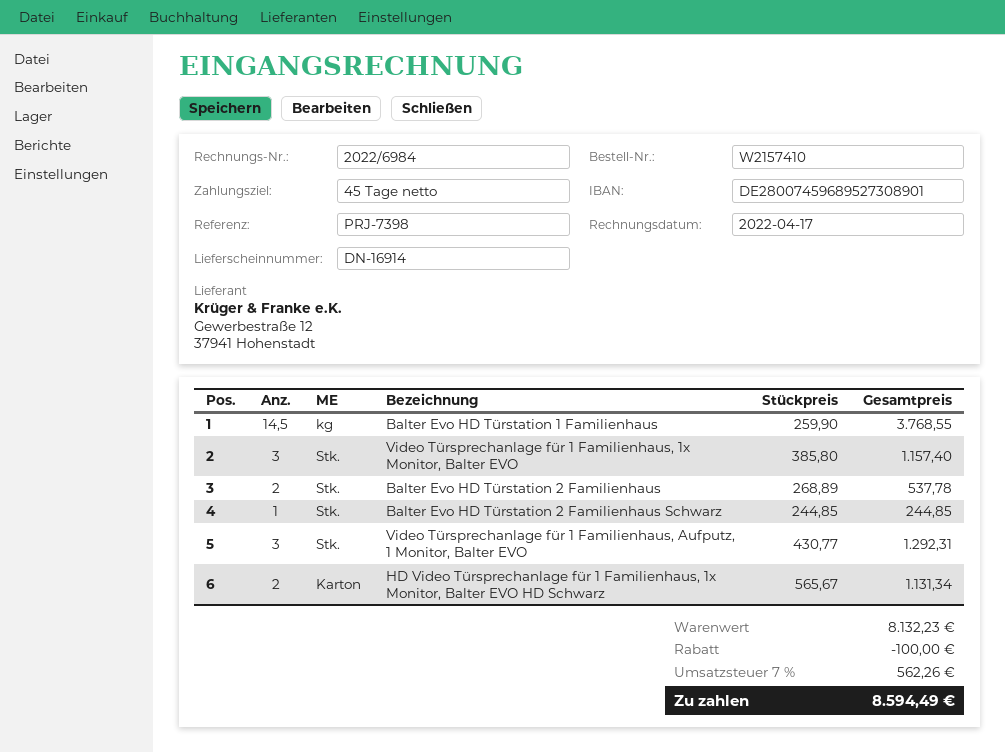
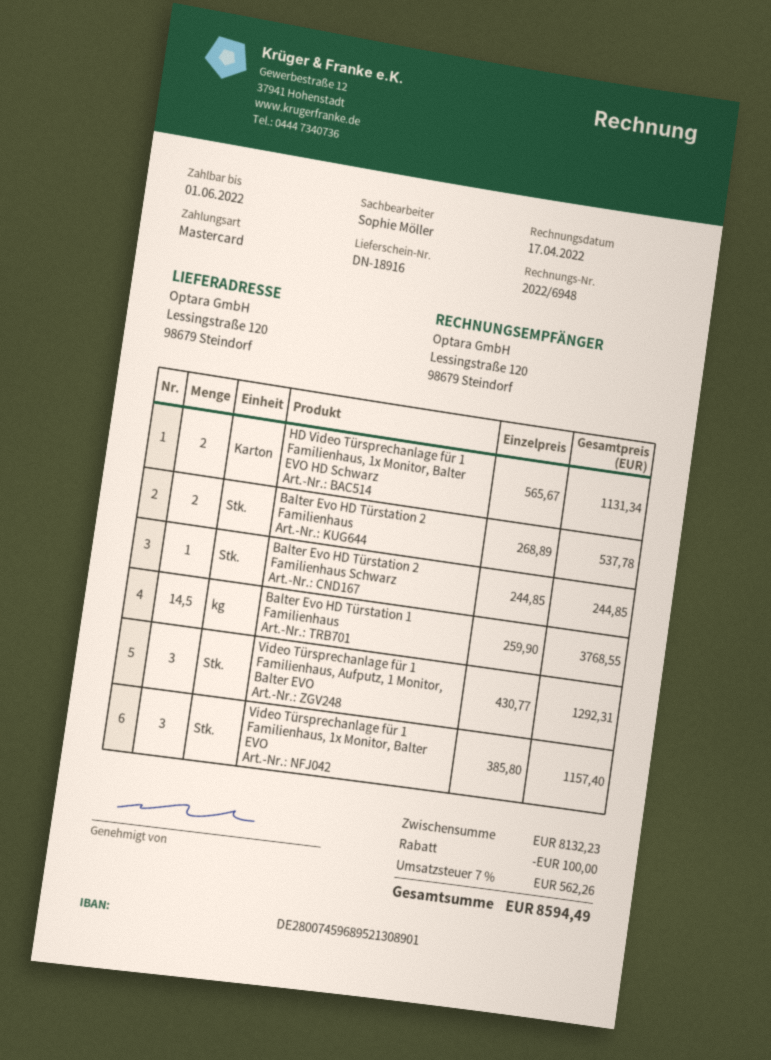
delivery note number: DN-16914 -> DN-18916
invoice number: 2022/6984 -> 2022/6948
bank account: DE28007459689527308901 -> DE28007459689521308901

